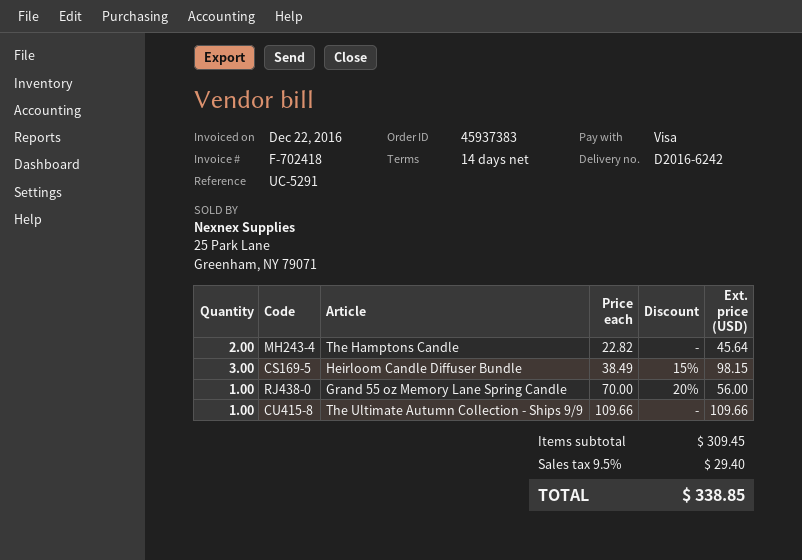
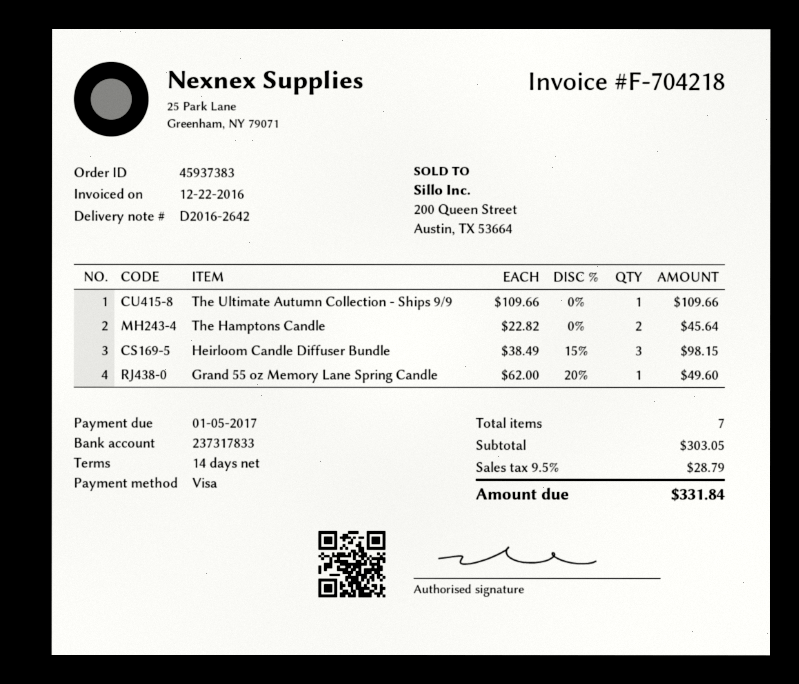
delivery note number: D2016-6242 -> D2016-2642
invoice number: F-702418 -> F-704218
Grand 55 oz Memory Lane Spring Candle: 1 x 70.00 - 20% = 56.00 -> 1 x 62.00 - 20% = 49.60
subtotal: 309.45 -> 303.05
tax: 9.5% = 29.40 -> 9.5% = 28.79
total: 338.85 -> 331.84

